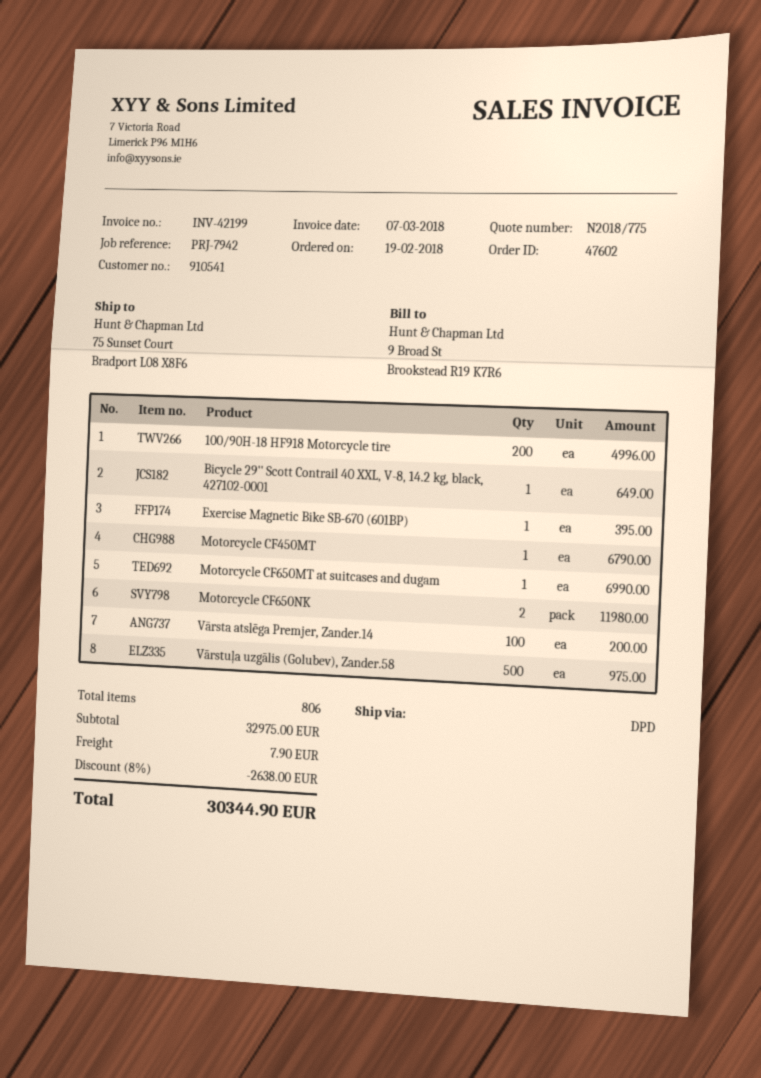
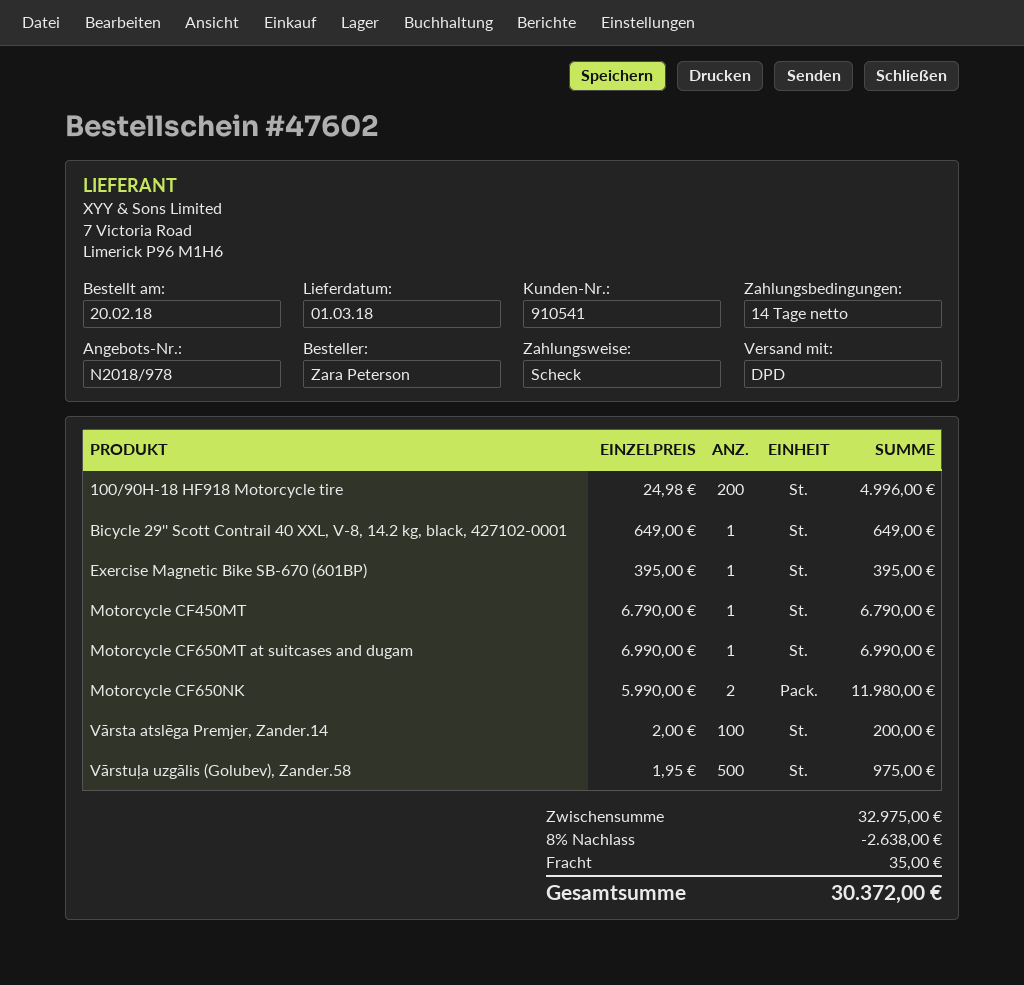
quote number: N2018/775 -> N2018/978
order date: 2018-02-19 -> 2018-02-20
shipping: 7.90 -> 35.00
total: 30344.90 -> 30372.00

